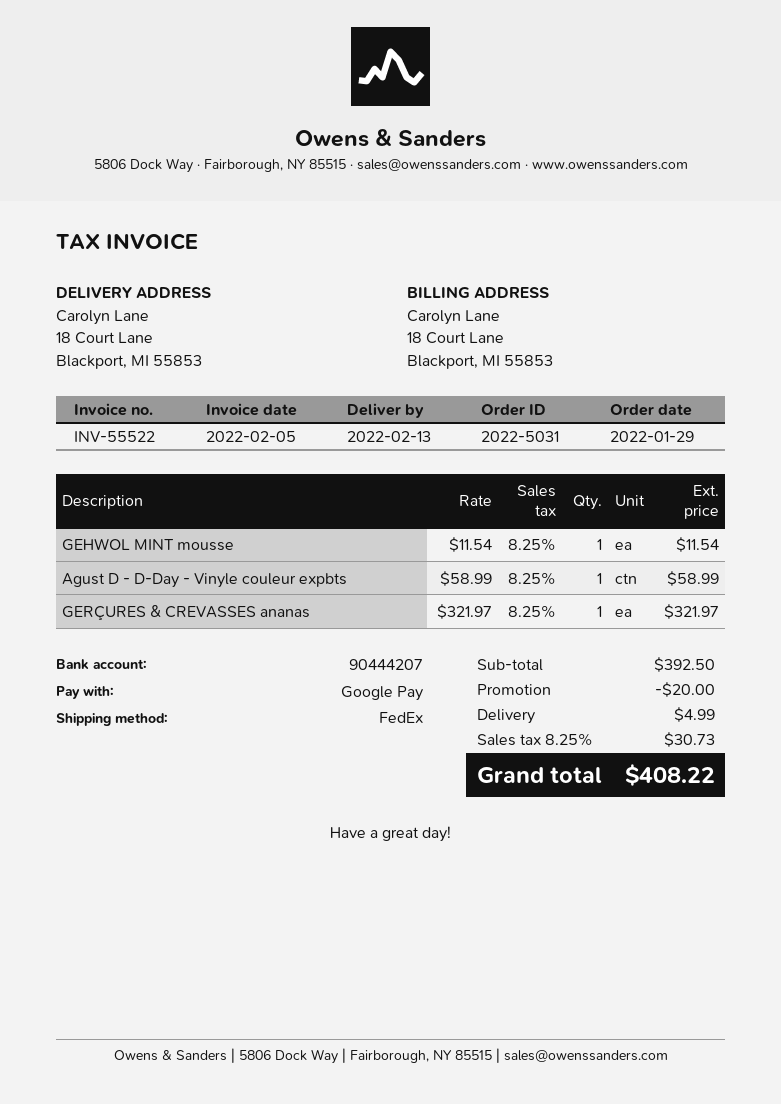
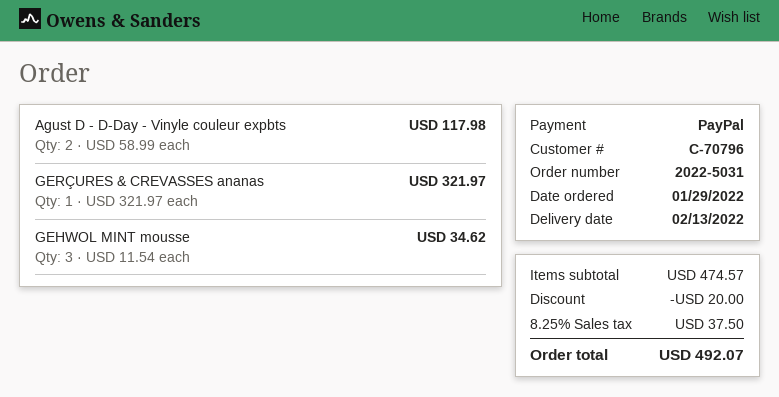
payment method: Google Pay -> PayPal
GEHWOL MINT mousse: 1 x 11.54 = 11.54 -> 3 x 11.54 = 34.62
Agust D - D-Day - Vinyle couleur expbts: 1 x 58.99 = 58.99 -> 2 x 58.99 = 117.98
subtotal: 392.50 -> 474.57
shipping: 4.99 -> none
tax: 8.25% = 30.73 -> 8.25% = 37.50
total: 408.22 -> 492.07

